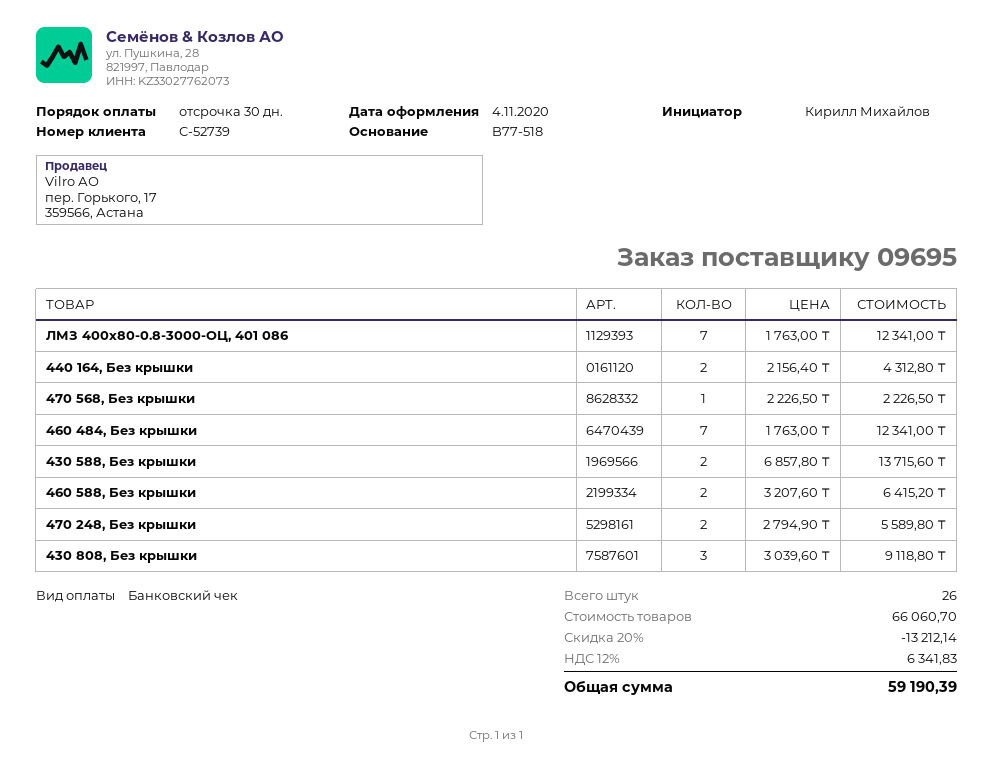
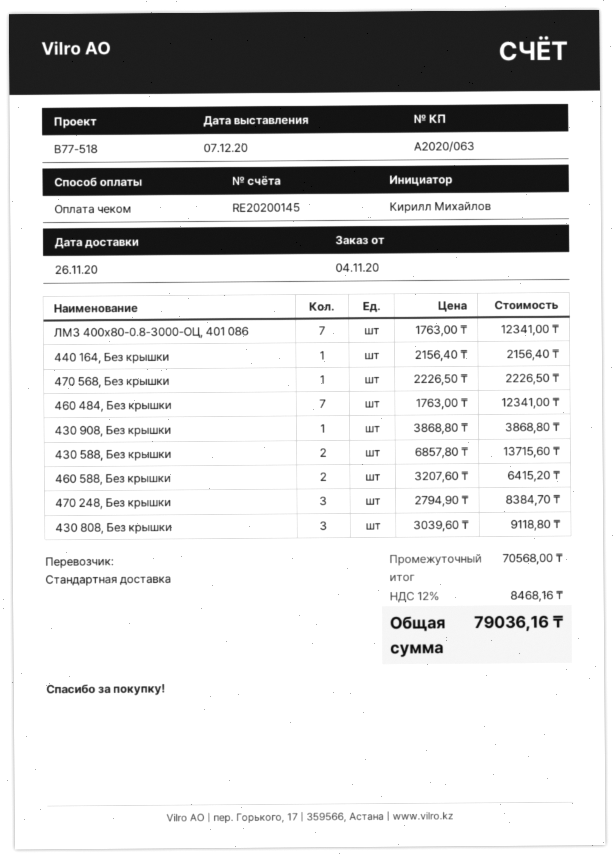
440 164, Без крышки: 2 x 2156.40 = 4312.80 -> 1 x 2156.40 = 2156.40
470 248, Без крышки: 2 x 2794.90 = 5589.80 -> 3 x 2794.90 = 8384.70
430 908, Без крышки: none -> 1 x 3868.80 = 3868.80
subtotal: 66060.70 -> 70568.00
discount: 20% = 13212.14 -> none
tax: 12% = 6341.83 -> 12% = 8468.16
total: 59190.39 -> 79036.16

